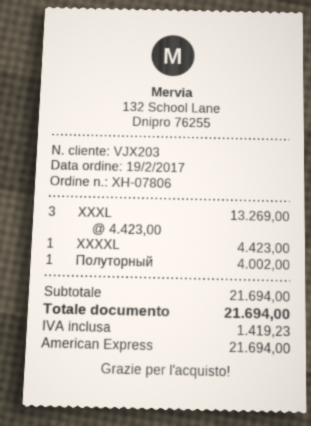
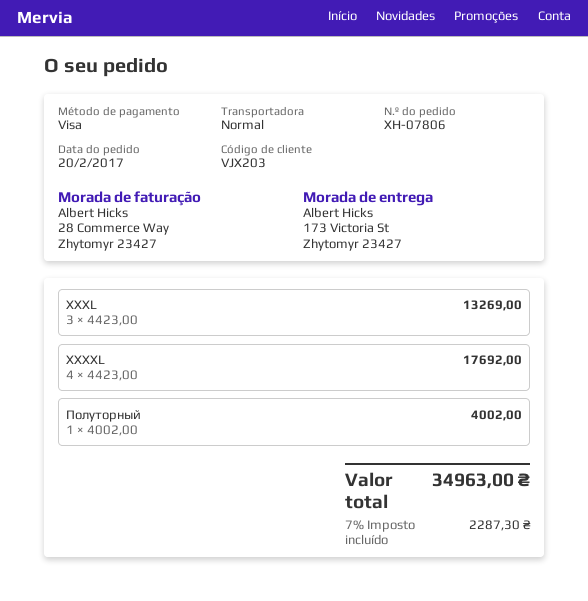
order date: 2017-02-19 -> 2017-02-20
payment method: American Express -> Visa
XXXXL: 1 x 4423.00 = 4423.00 -> 4 x 4423.00 = 17692.00
tax: 1419.23 -> 2287.30
total: 21694.00 -> 34963.00

